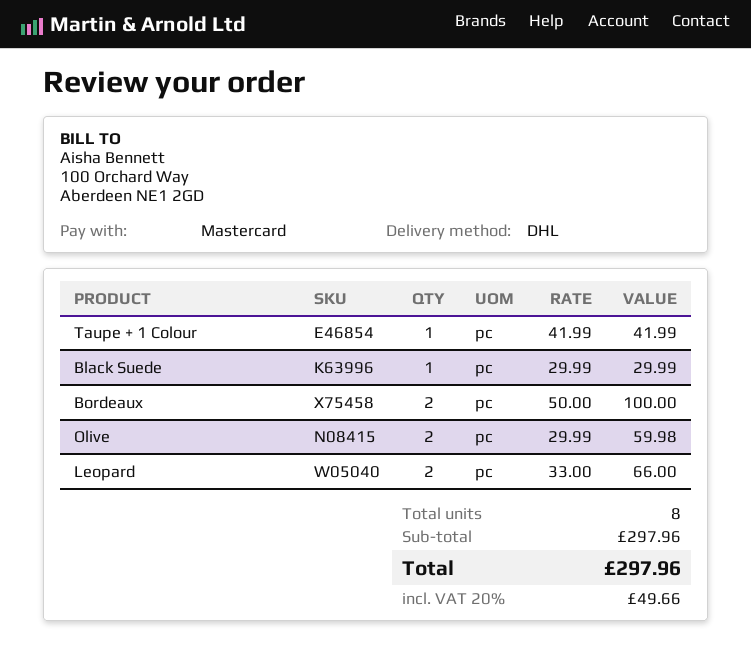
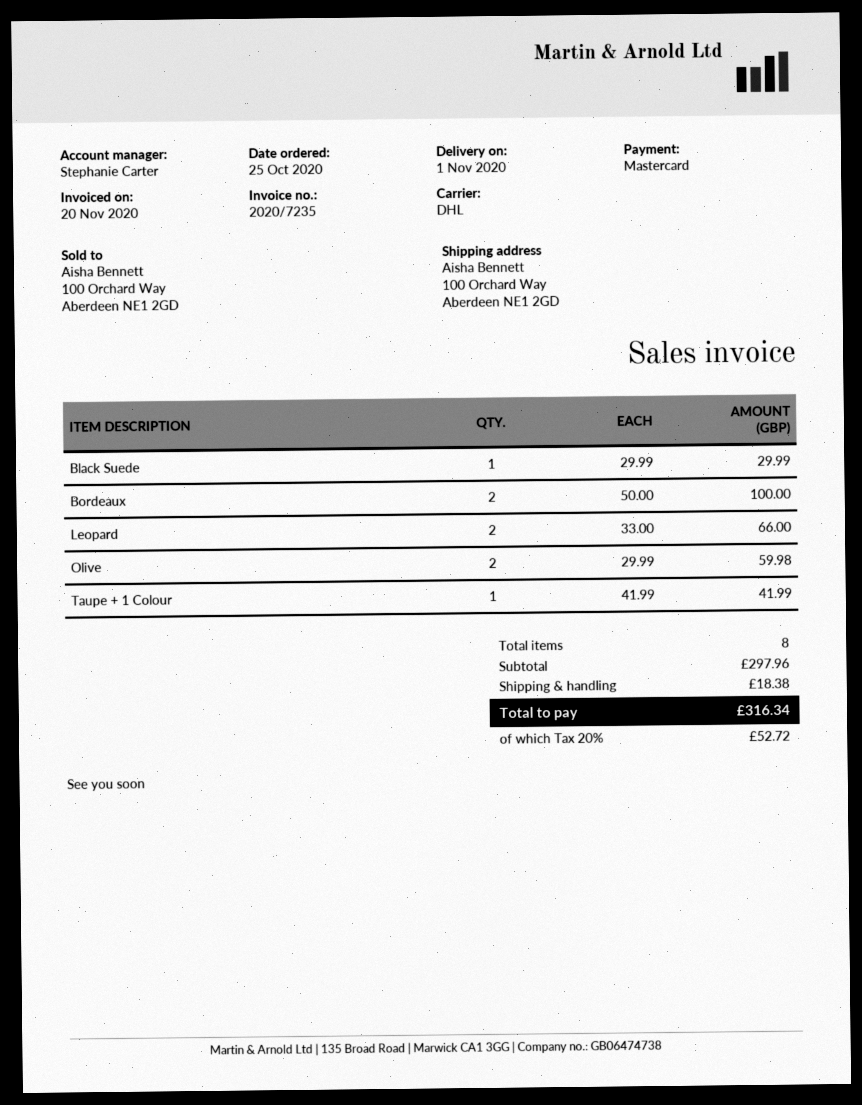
shipping: none -> 18.38
tax: 20% = 49.66 -> 20% = 52.72
total: 297.96 -> 316.34

